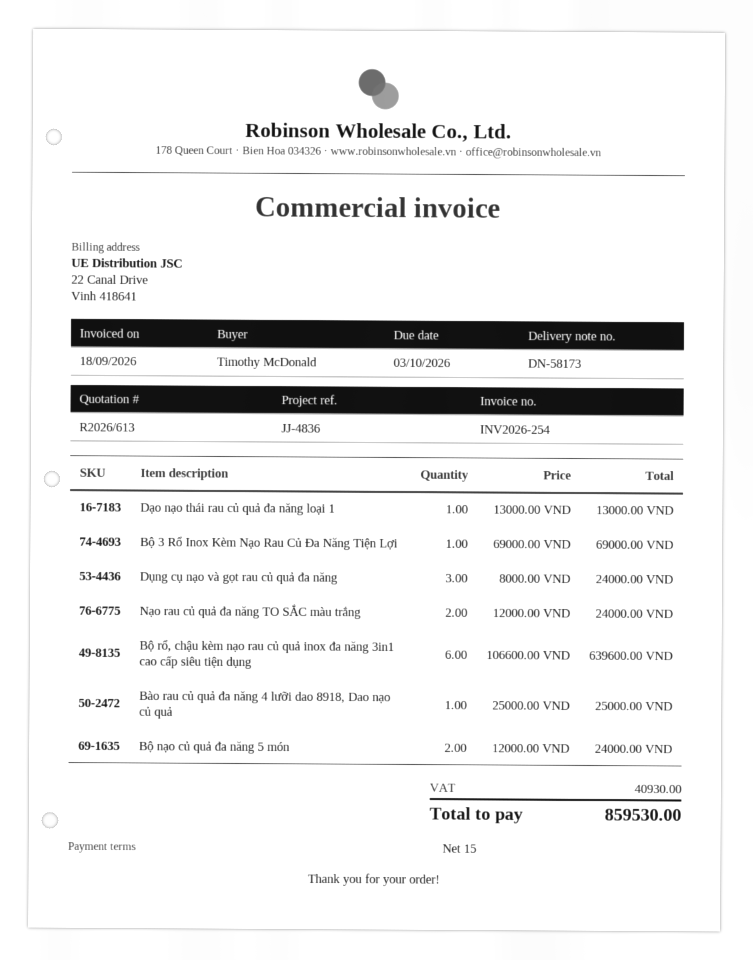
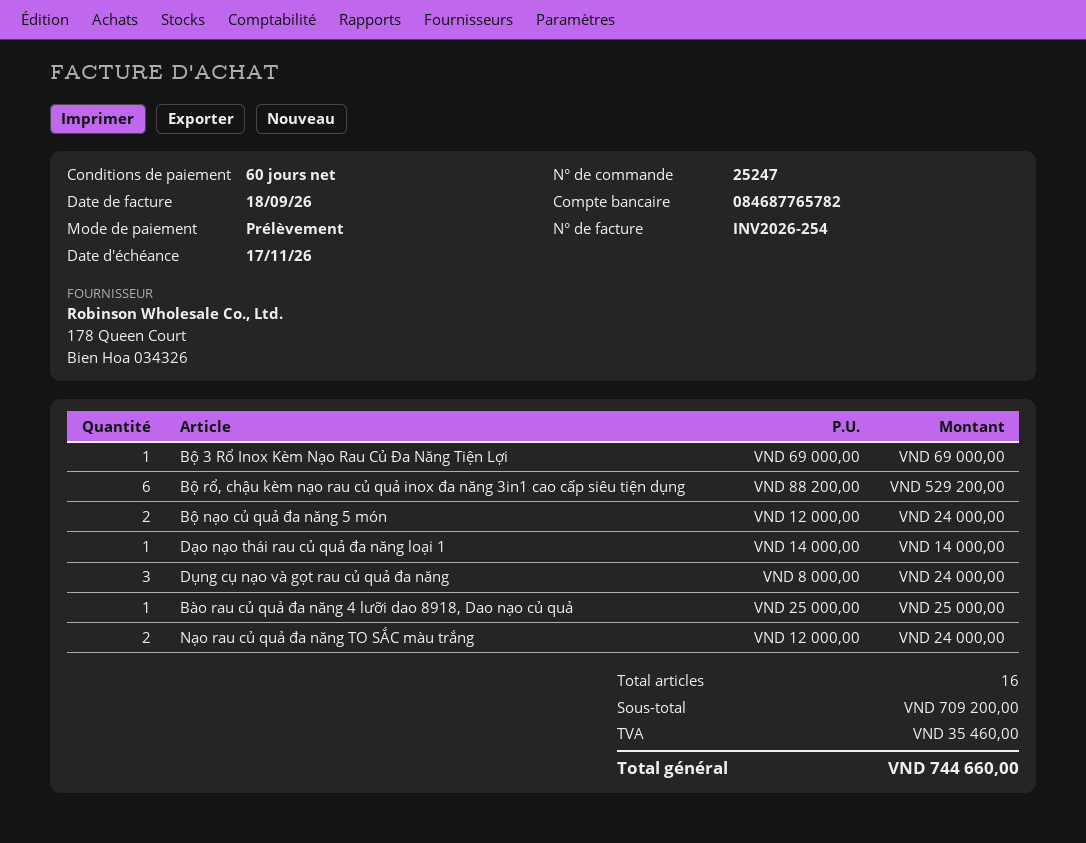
payment terms: 15 days -> 60 days
due date: 2026-10-03 -> 2026-11-17
Dạo nạo thái rau củ quả đa năng loại 1: 1 x 13000.00 = 13000.00 -> 1 x 14000.00 = 14000.00
Bộ rổ, chậu kèm nạo rau củ quả inox đa năng 3in1 cao cấp siêu tiện dụng: 6 x 106600.00 = 639600.00 -> 6 x 88200.00 = 529200.00
tax: 40930.00 -> 35460.00
total: 859530.00 -> 744660.00

